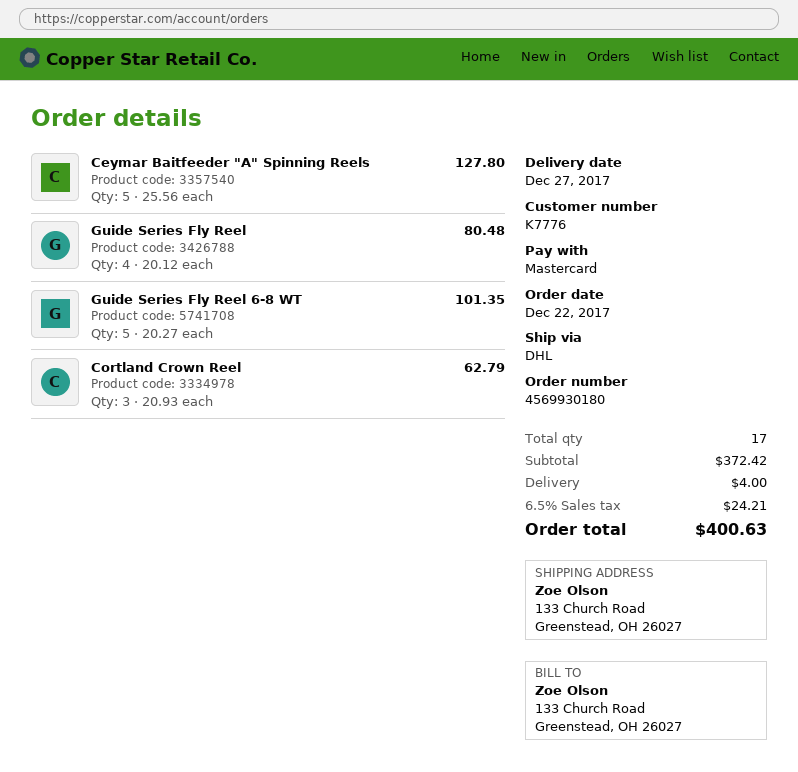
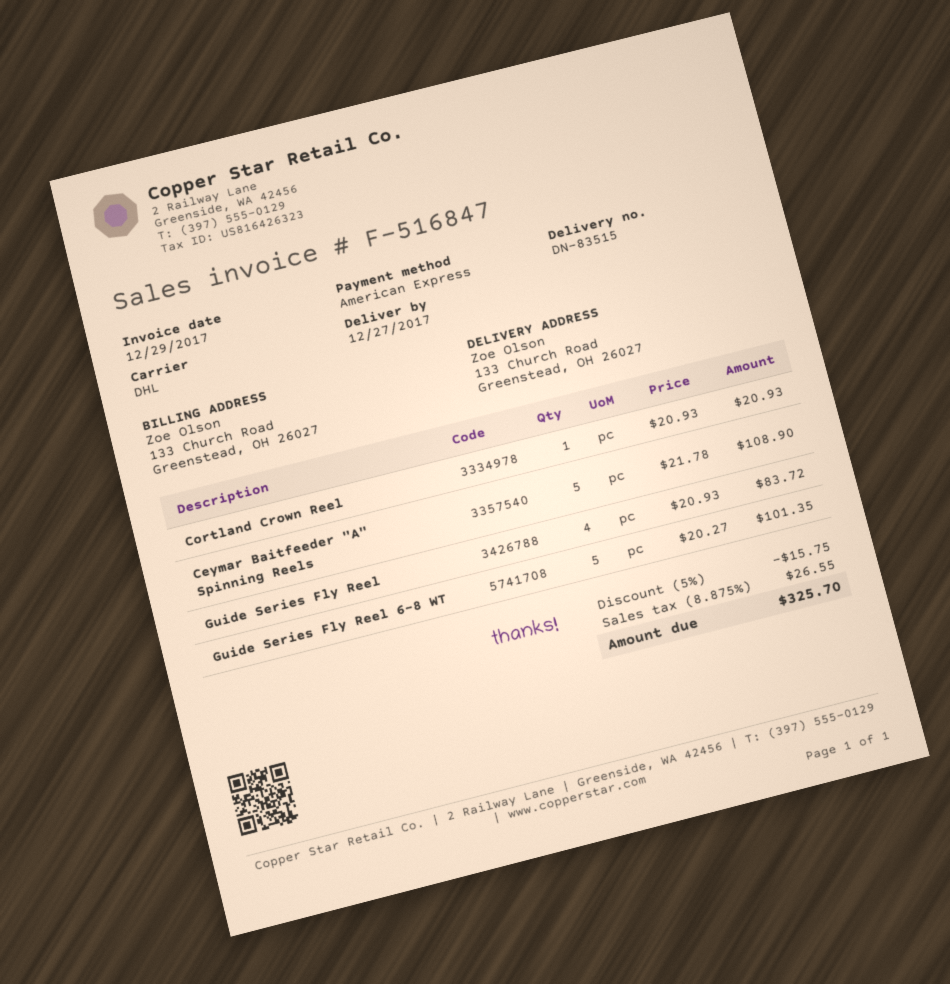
payment method: Mastercard -> American Express
Ceymar Baitfeeder "A" Spinning Reels: 5 x 25.56 = 127.80 -> 5 x 21.78 = 108.90
Guide Series Fly Reel: 4 x 20.12 = 80.48 -> 4 x 20.93 = 83.72
Cortland Crown Reel: 3 x 20.93 = 62.79 -> 1 x 20.93 = 20.93
discount: none -> 5% = 15.75
shipping: 4.00 -> none
tax: 6.5% = 24.21 -> 8.875% = 26.55
total: 400.63 -> 325.70

